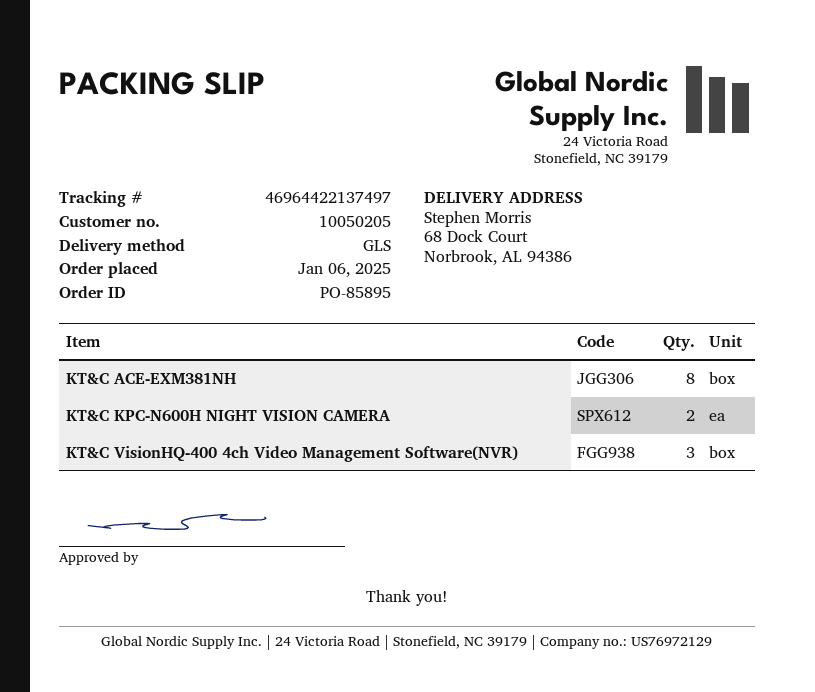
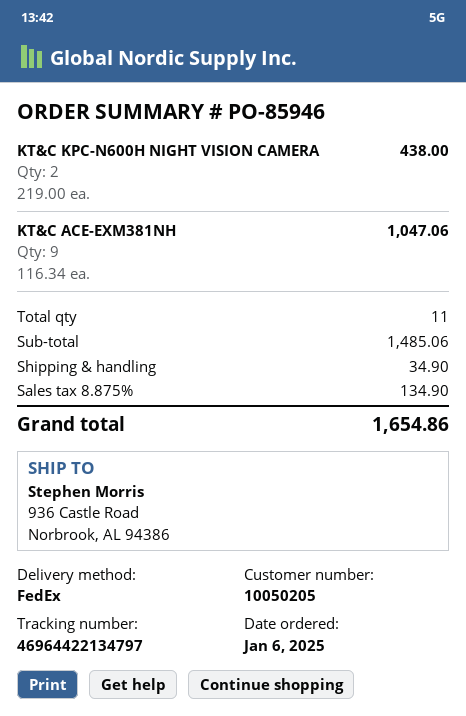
order number: PO-85895 -> PO-85946
shipping method: GLS -> FedEx
tracking number: 46964422137497 -> 46964422134797
ship to: 68 Dock Court, Norbrook, AL 94386 -> 936 Castle Road, Norbrook, AL 94386
KT&C ACE-EXM381NH: 8 -> 9
KT&C VisionHQ-400 4ch Video Management Software(NVR): 3 -> none

